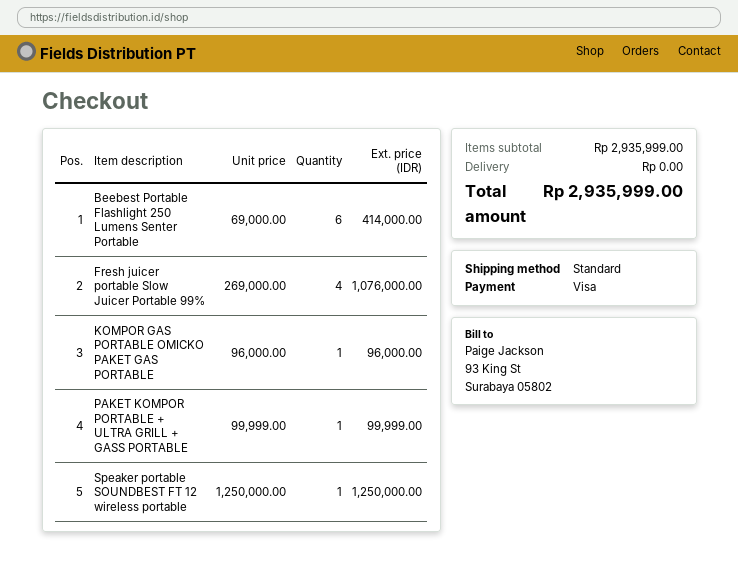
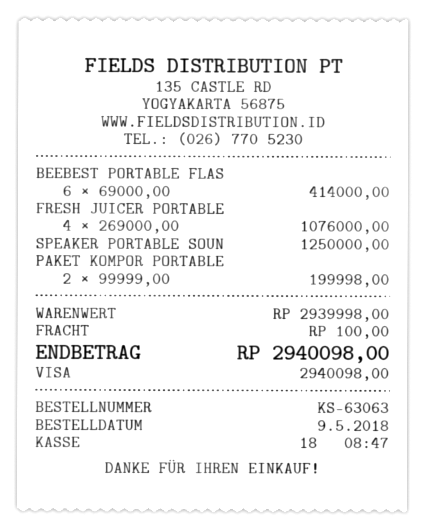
KOMPOR GAS PORTABLE OMICKO PAKET GAS PORTABLE: 1 x 96000.00 = 96000.00 -> none
PAKET KOMPOR PORTABLE + ULTRA GRILL + GASS PORTABLE: 1 x 99999.00 = 99999.00 -> 2 x 99999.00 = 199998.00
subtotal: 2935999.00 -> 2939998.00
shipping: 0.00 -> 100.00
total: 2935999.00 -> 2940098.00

